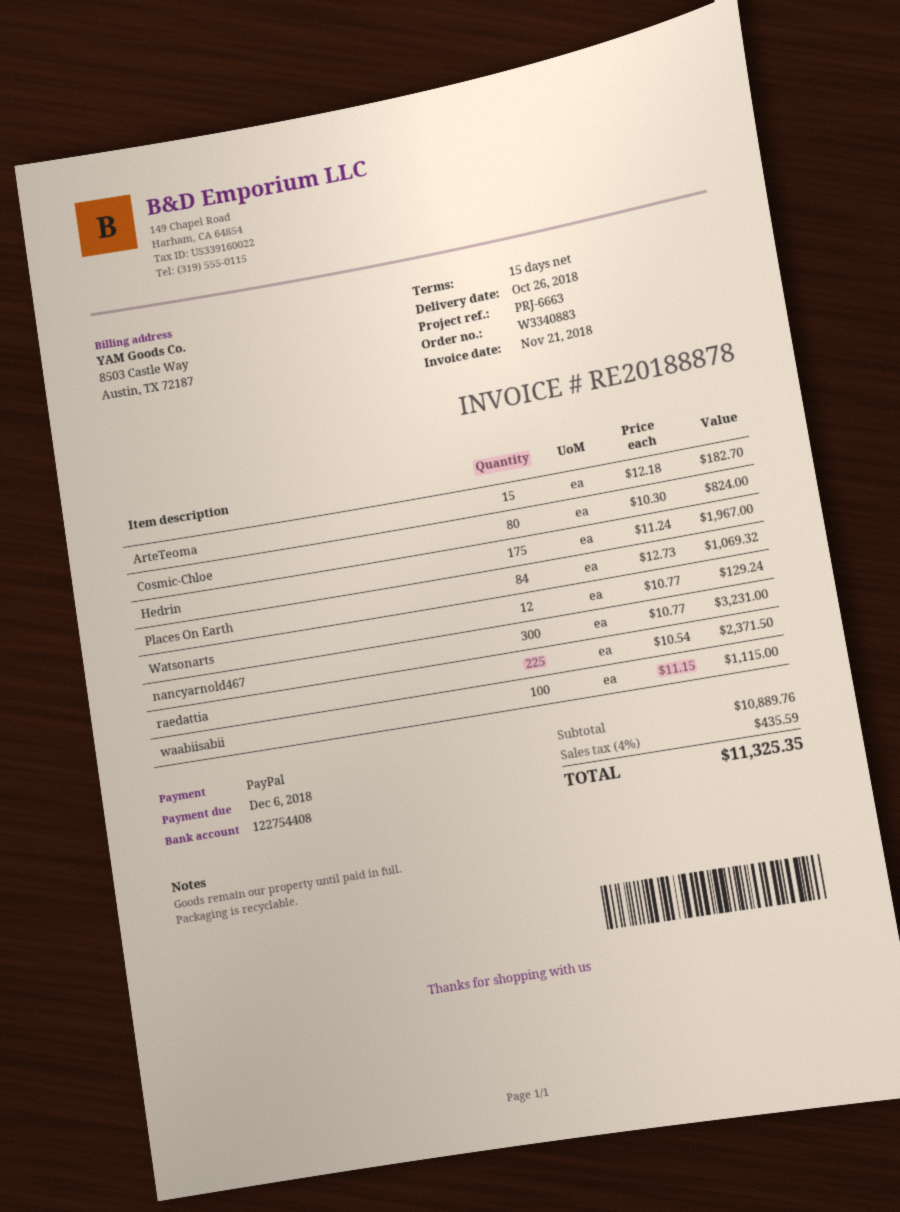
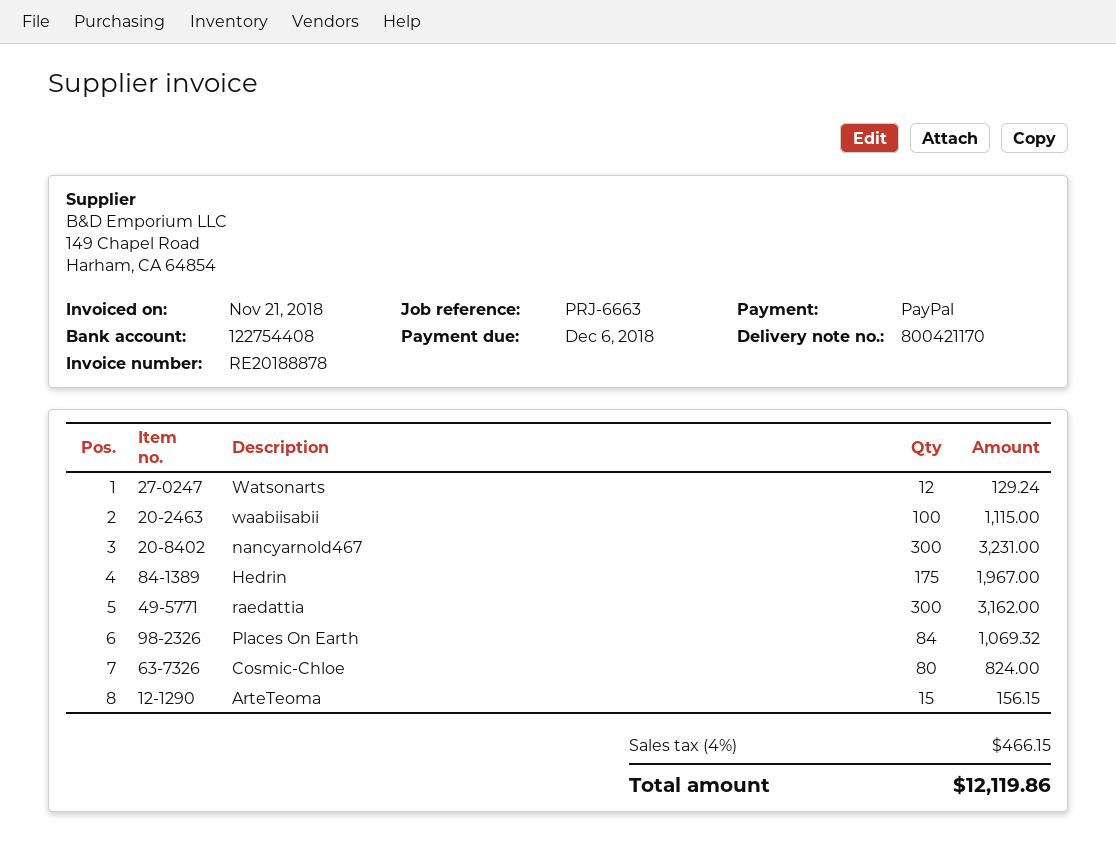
ArteTeoma: 15 for 182.70 -> 15 for 156.15
raedattia: 225 for 2371.50 -> 300 for 3162.00
tax: 4% = 435.59 -> 4% = 466.15
total: 11325.35 -> 12119.86

